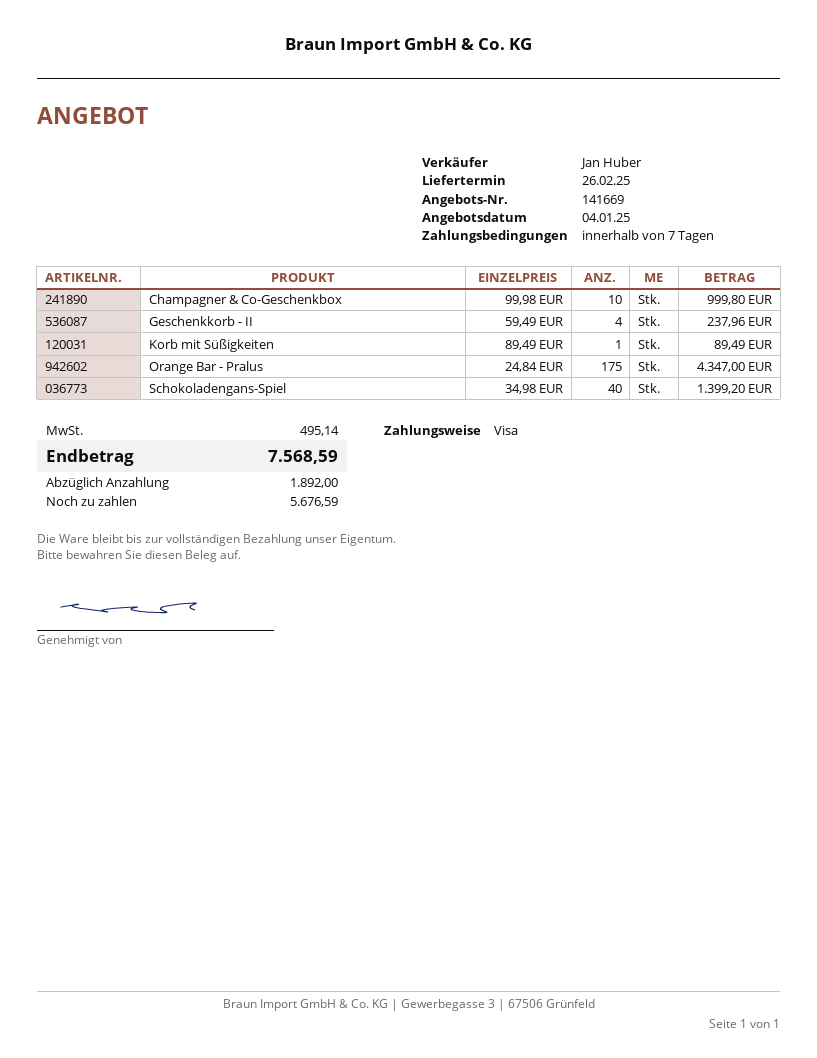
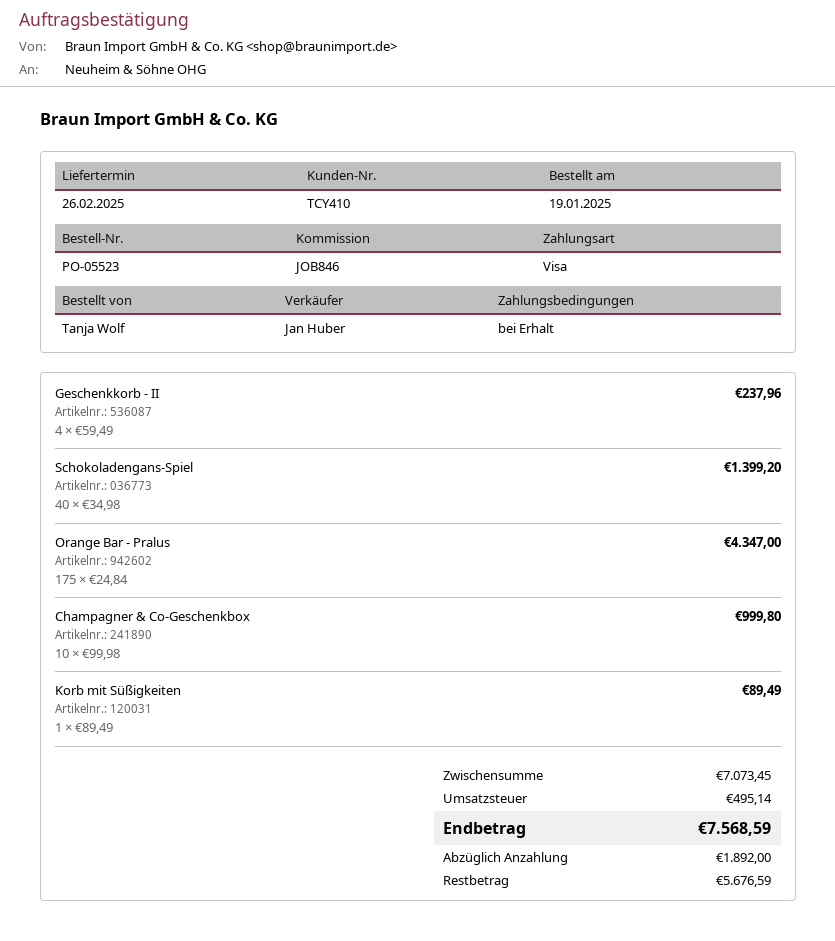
payment terms: 7 days -> on receipt

